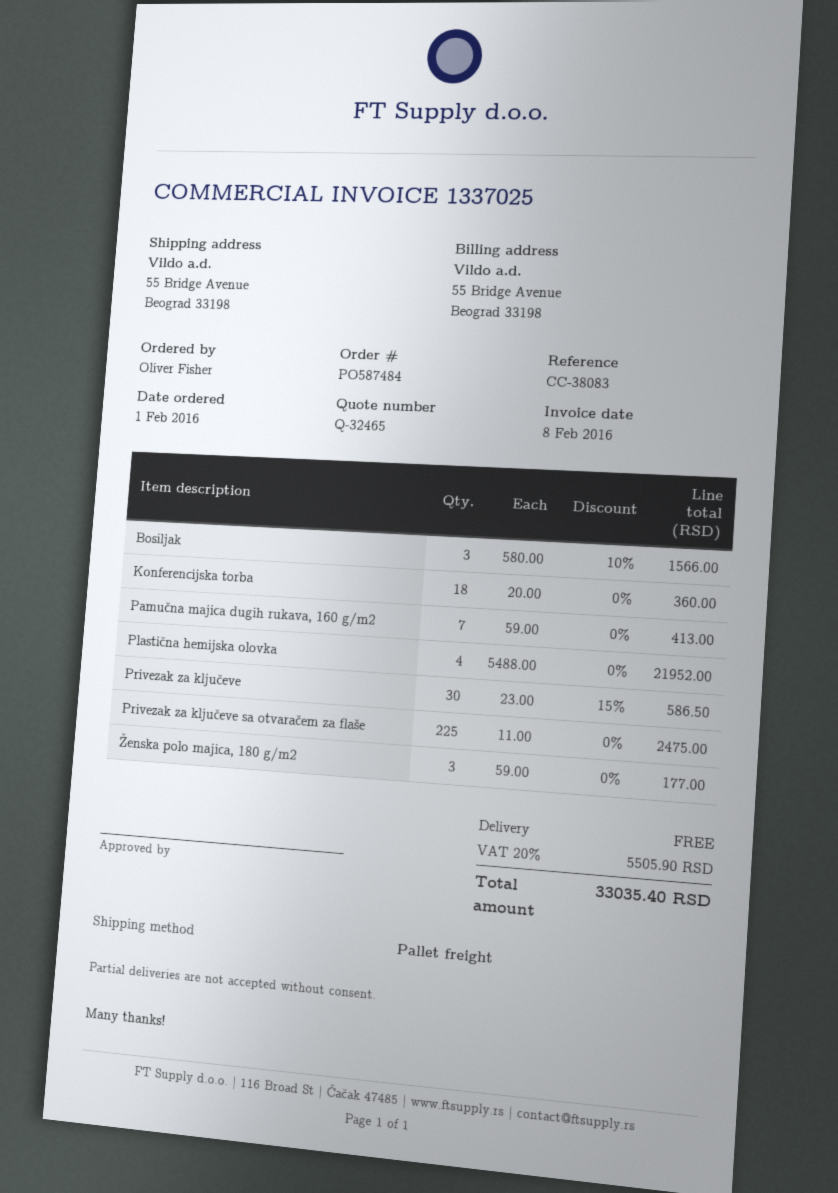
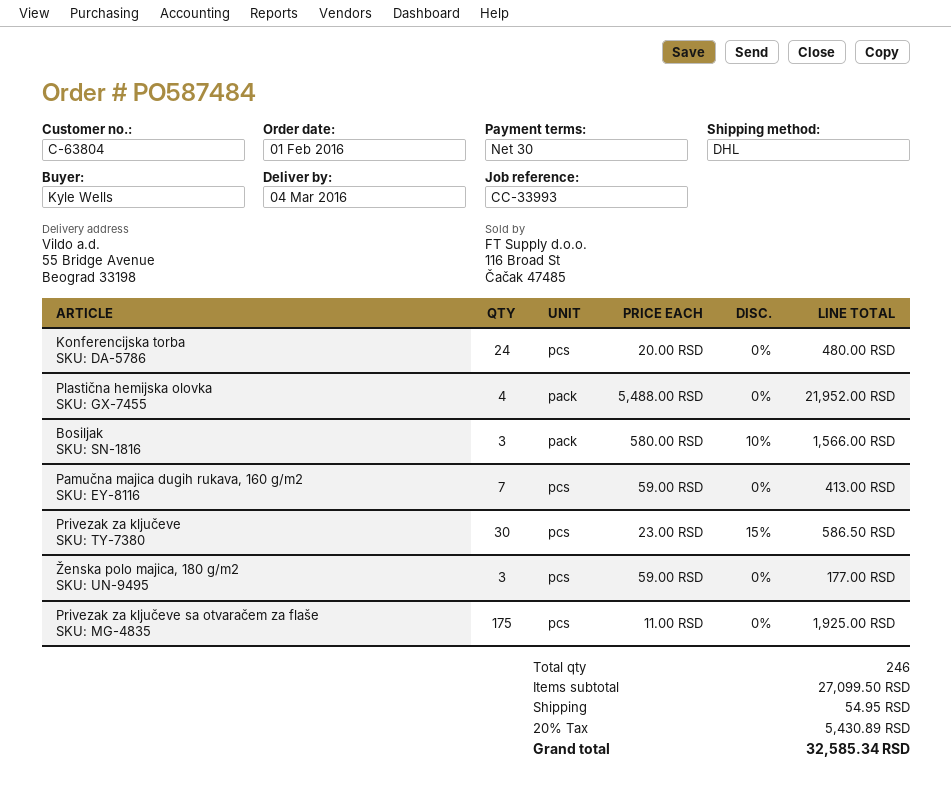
reference: CC-38083 -> CC-33993
ordered by: Oliver Fisher -> Kyle Wells
shipping method: pallet freight -> DHL
Konferencijska torba: 18 x 20.00 = 360.00 -> 24 x 20.00 = 480.00
Privezak za ključeve sa otvaračem za flaše: 225 x 11.00 = 2475.00 -> 175 x 11.00 = 1925.00
shipping: 0.00 -> 54.95
tax: 20% = 5505.90 -> 20% = 5430.89
total: 33035.40 -> 32585.34

